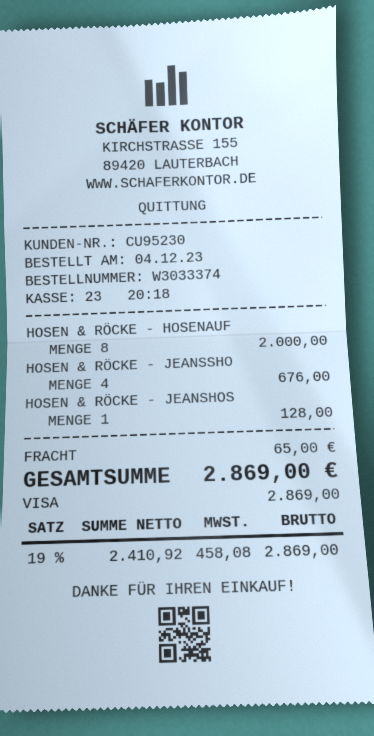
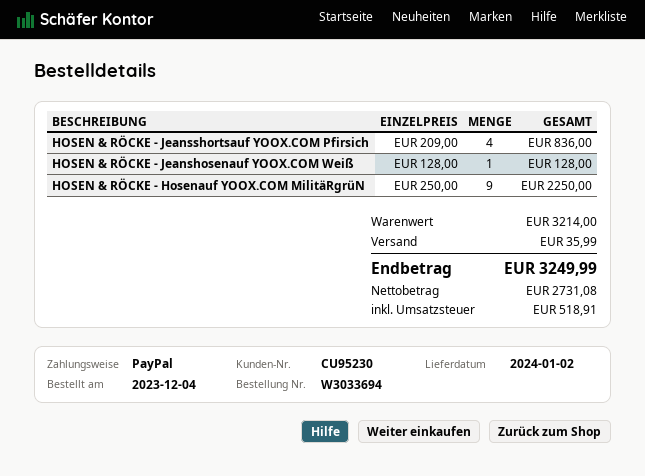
order number: W3033374 -> W3033694
payment method: Visa -> PayPal
HOSEN & RÖCKE - HOSENAUF: 8 for 2000.00 -> 9 for 2250.00
HOSEN & RÖCKE - JEANSSHO: 4 for 676.00 -> 4 for 836.00
shipping: 65.00 -> 35.99
net: 2410.92 -> 2731.08
tax: 458.08 -> 518.91
total: 2869.00 -> 3249.99

